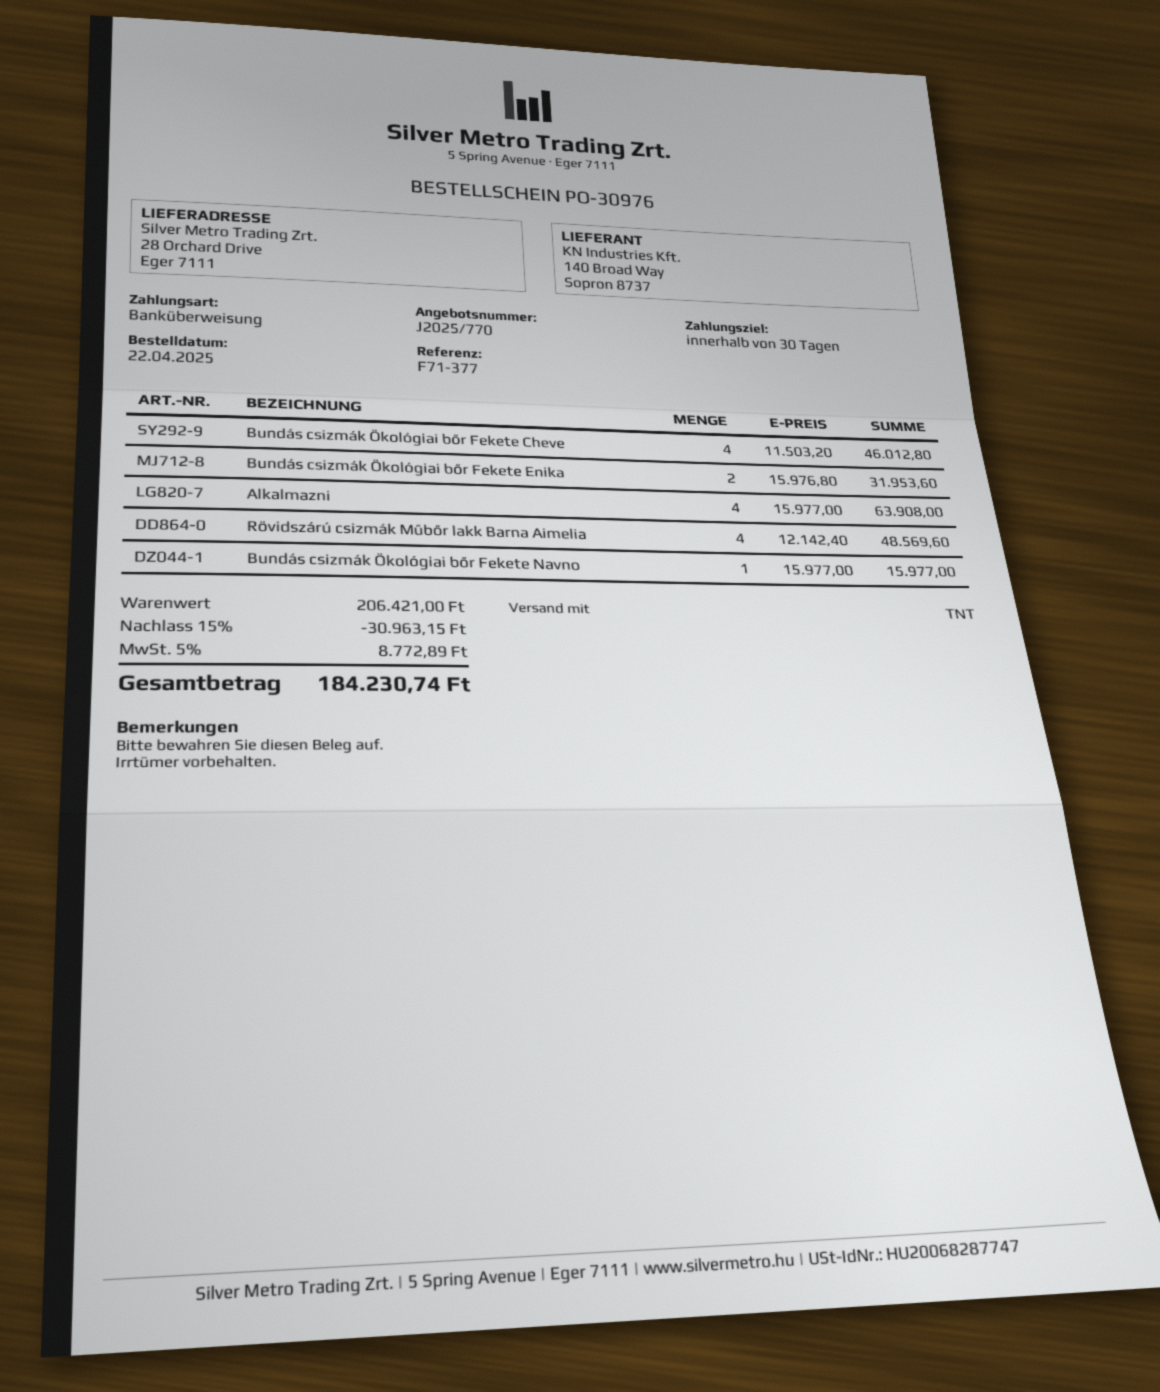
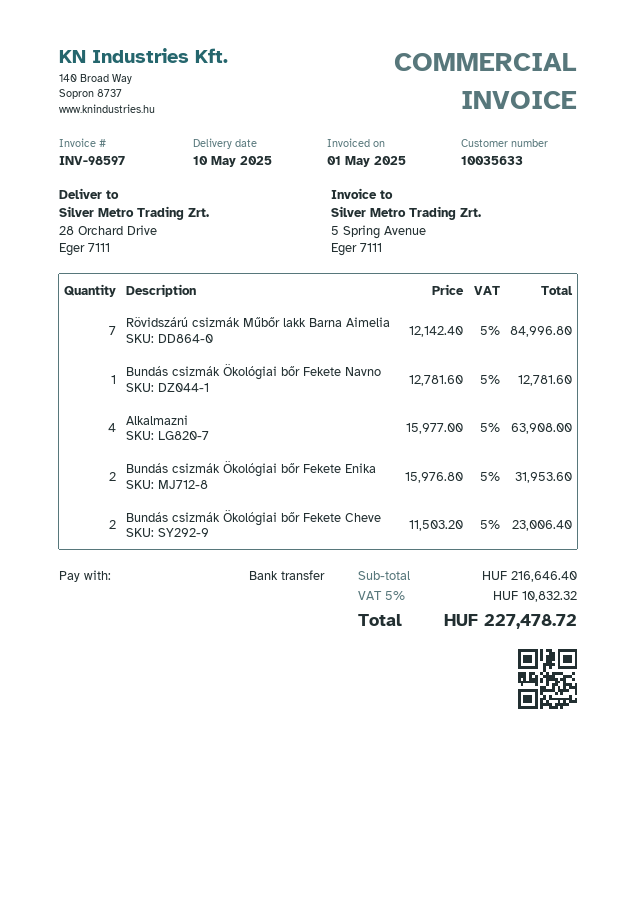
Bundás csizmák Ökológiai bőr Fekete Cheve: 4 x 11503.20 = 46012.80 -> 2 x 11503.20 = 23006.40
Rövidszárú csizmák Műbőr lakk Barna Aimelia: 4 x 12142.40 = 48569.60 -> 7 x 12142.40 = 84996.80
Bundás csizmák Ökológiai bőr Fekete Navno: 1 x 15977.00 = 15977.00 -> 1 x 12781.60 = 12781.60
subtotal: 206421.00 -> 216646.40
discount: 15% = 30963.15 -> none
tax: 5% = 8772.89 -> 5% = 10832.32
total: 184230.74 -> 227478.72

